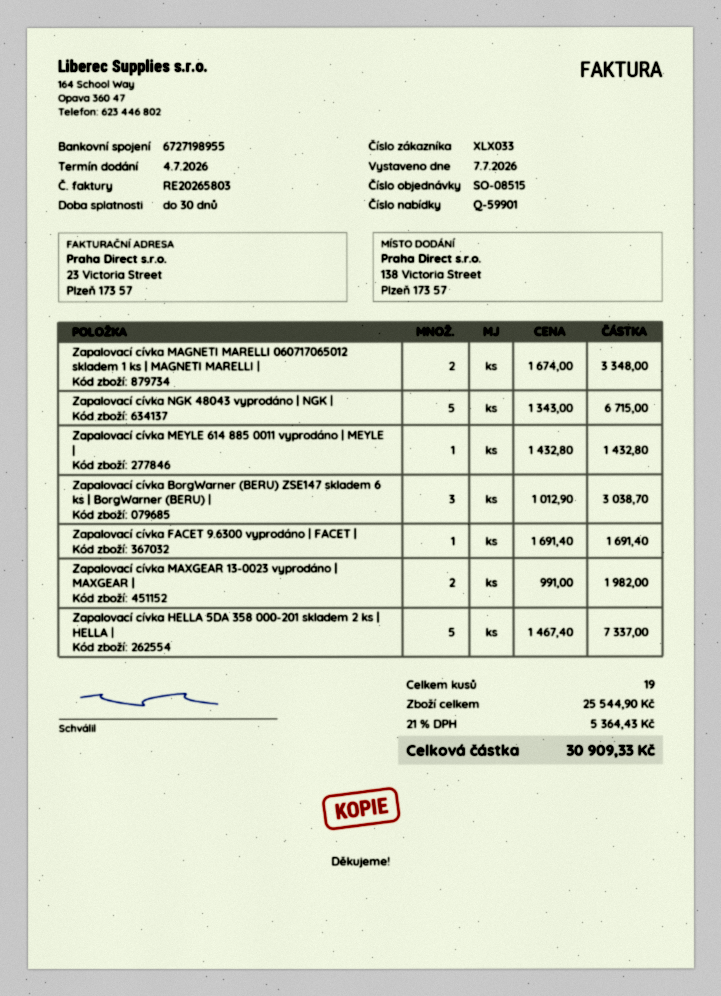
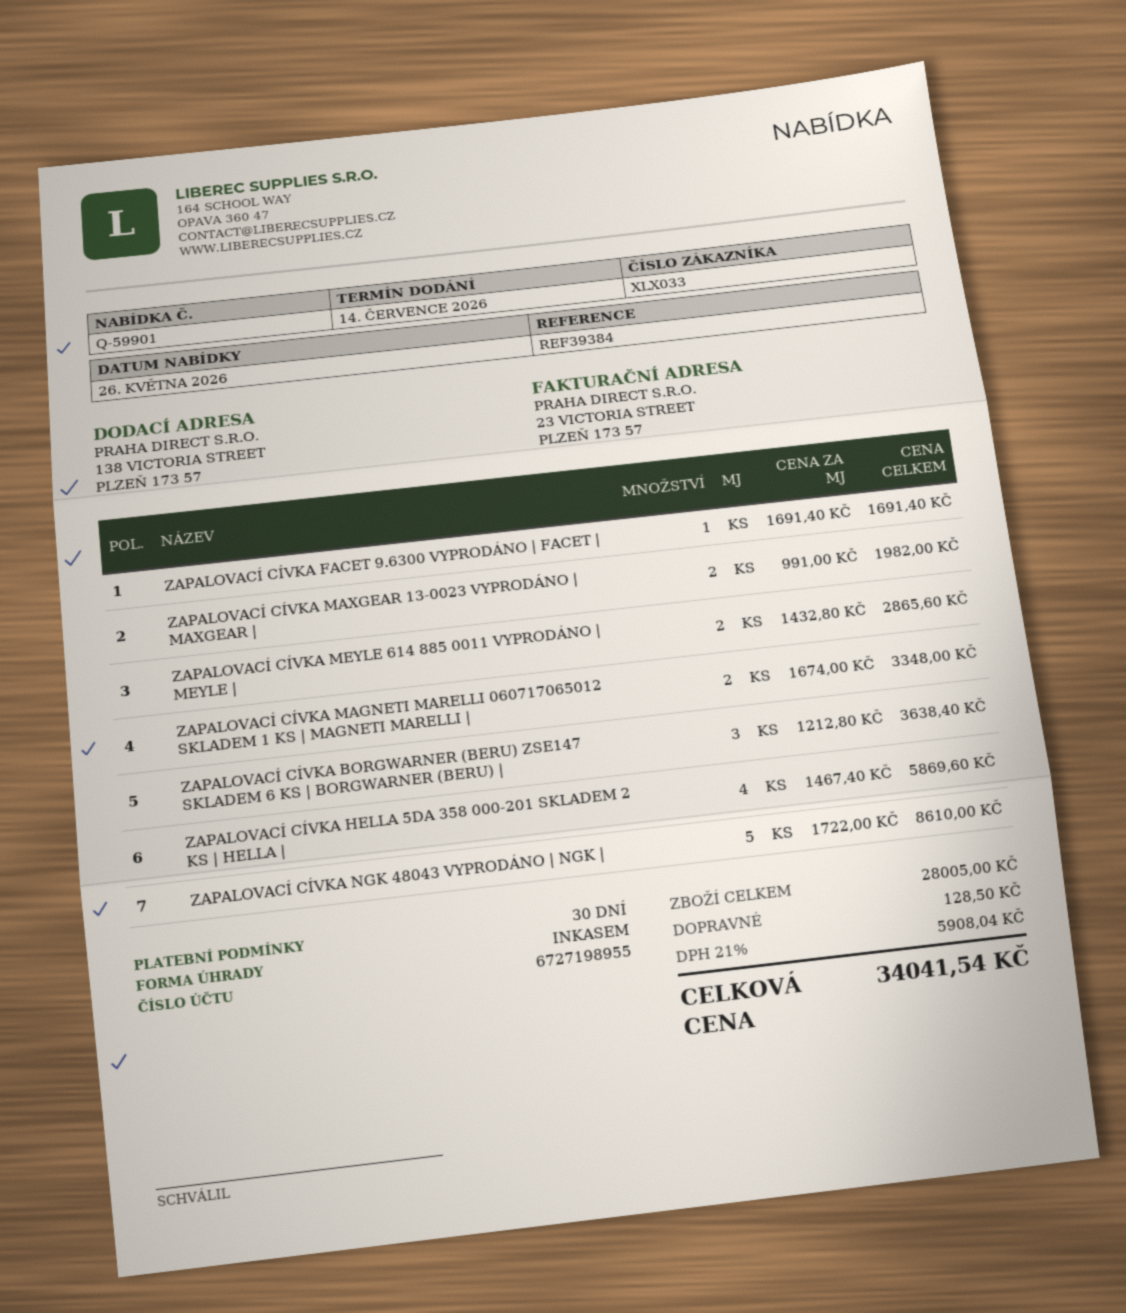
delivery date: 2026-07-04 -> 2026-07-14
Zapalovací cívka NGK 48043 vyprodáno | NGK |: 5 x 1343.00 = 6715.00 -> 5 x 1722.00 = 8610.00
Zapalovací cívka MEYLE 614 885 0011 vyprodáno | MEYLE |: 1 x 1432.80 = 1432.80 -> 2 x 1432.80 = 2865.60
Zapalovací cívka BorgWarner (BERU) ZSE147 skladem 6 ks | BorgWarner (BERU) |: 3 x 1012.90 = 3038.70 -> 3 x 1212.80 = 3638.40
Zapalovací cívka HELLA 5DA 358 000-201 skladem 2 ks | HELLA |: 5 x 1467.40 = 7337.00 -> 4 x 1467.40 = 5869.60
subtotal: 25544.90 -> 28005.00
shipping: none -> 128.50
tax: 21% = 5364.43 -> 21% = 5908.04
total: 30909.33 -> 34041.54

